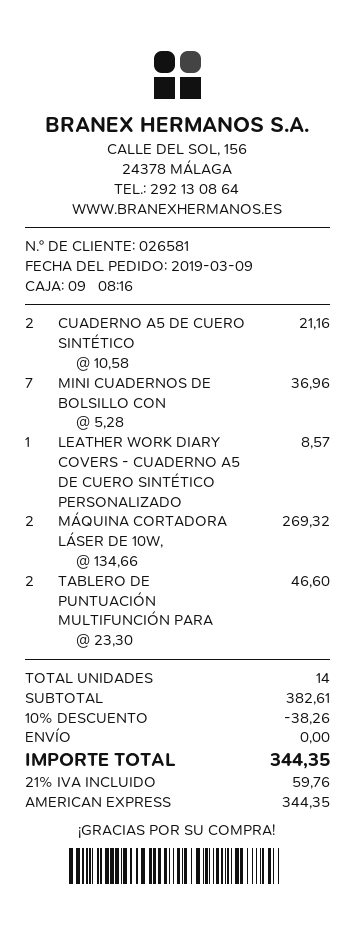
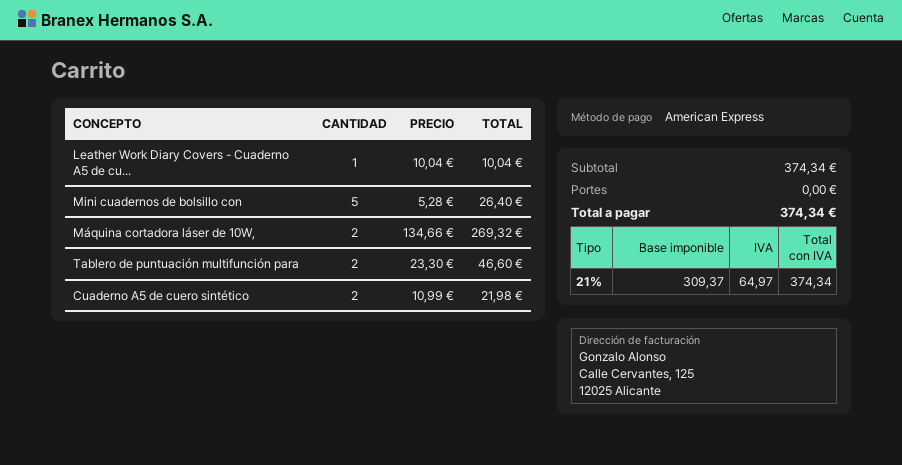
CUADERNO A5 DE CUERO SINTÉTICO: 2 x 10.58 = 21.16 -> 2 x 10.99 = 21.98
MINI CUADERNOS DE BOLSILLO CON: 7 x 5.28 = 36.96 -> 5 x 5.28 = 26.40
LEATHER WORK DIARY COVERS - CUADERNO A5 DE CUERO SINTÉTICO PERSONALIZADO: 1 x 8.57 = 8.57 -> 1 x 10.04 = 10.04
subtotal: 382.61 -> 374.34
discount: 10% = 38.26 -> none
tax: 21% = 59.76 -> 21% = 64.97
total: 344.35 -> 374.34

